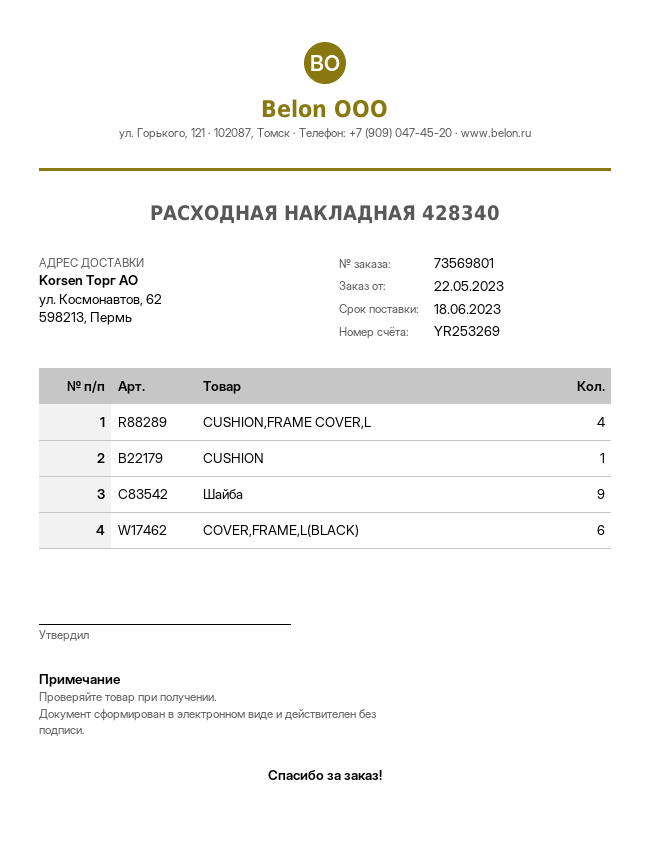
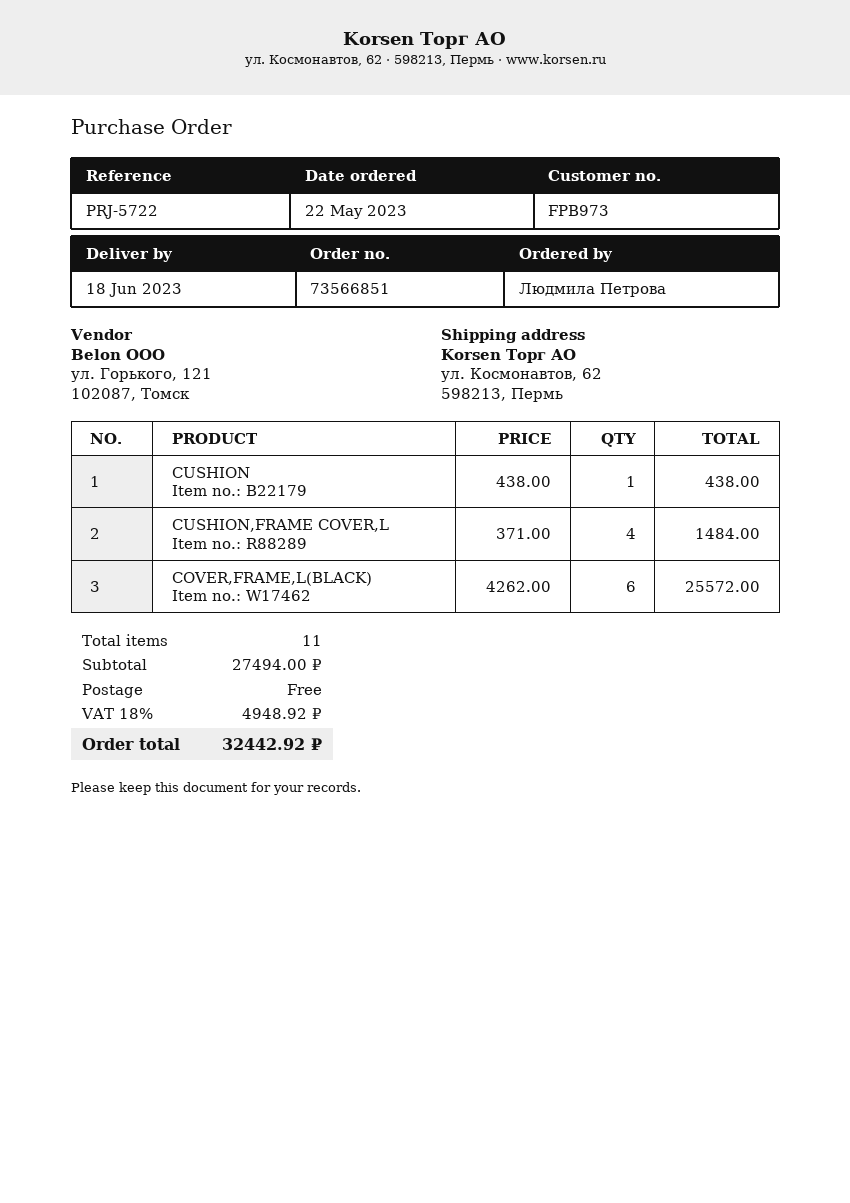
order number: 73569801 -> 73566851
Шайба: 9 -> none

